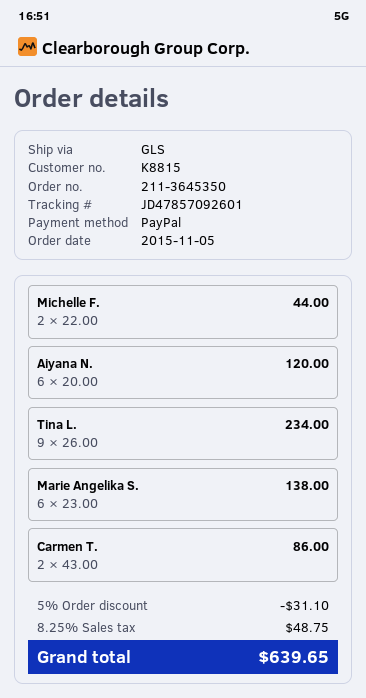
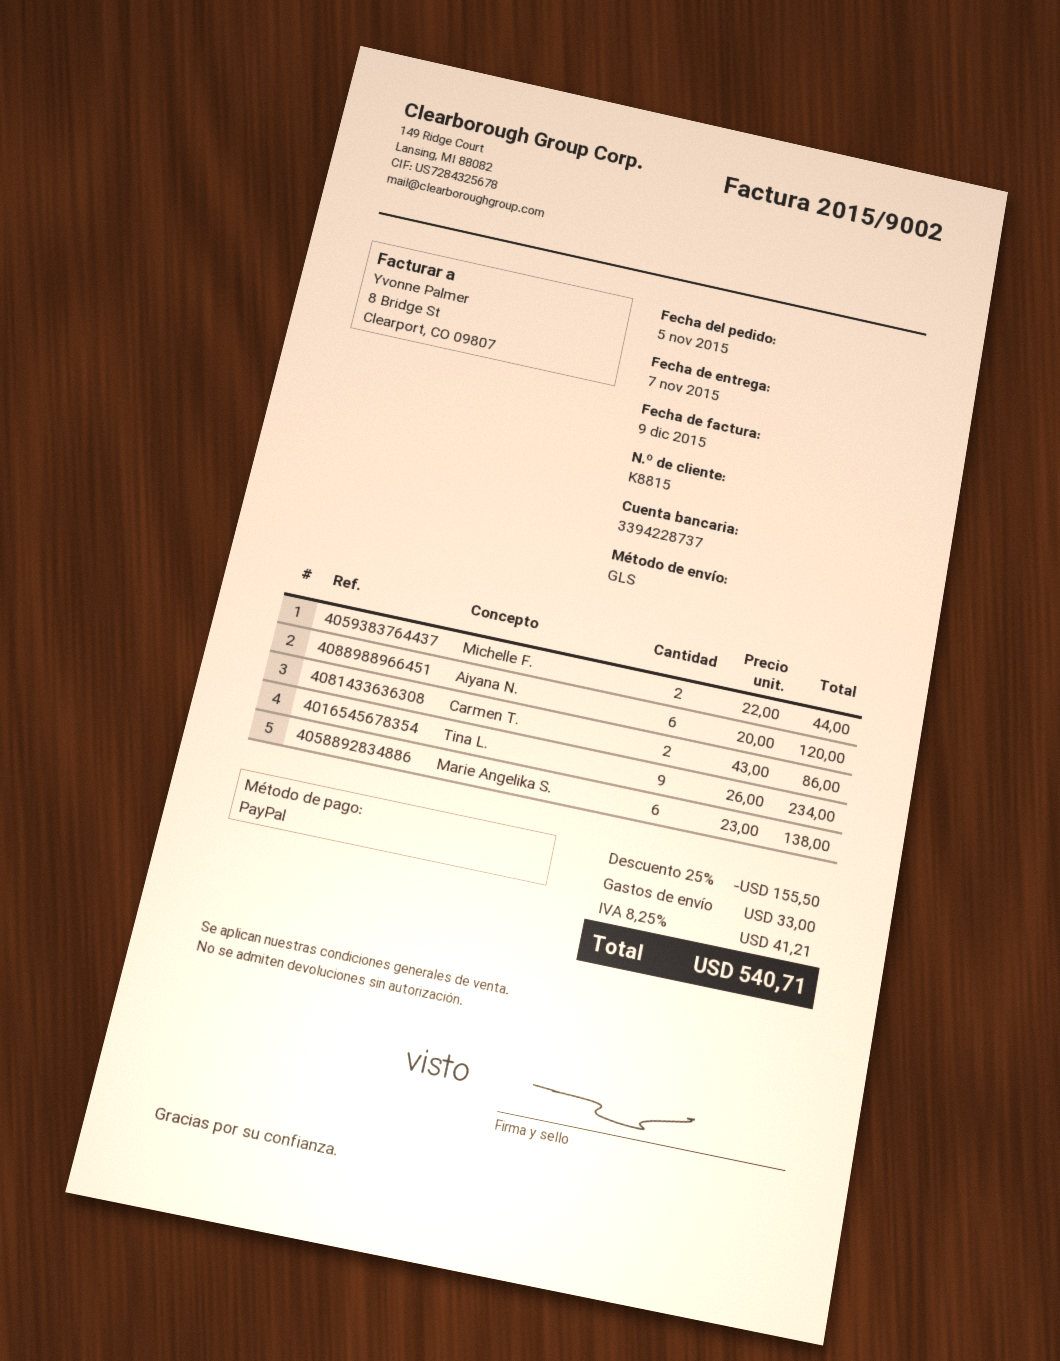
discount: 5% = 31.10 -> 25% = 155.50
shipping: none -> 33.00
tax: 8.25% = 48.75 -> 8.25% = 41.21
total: 639.65 -> 540.71

